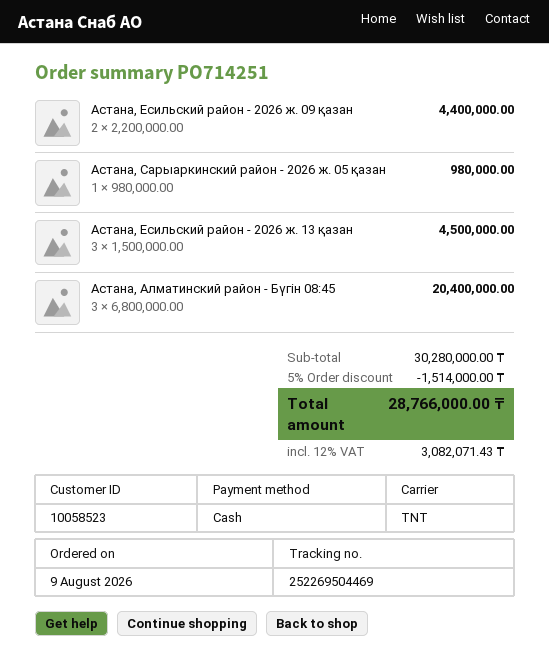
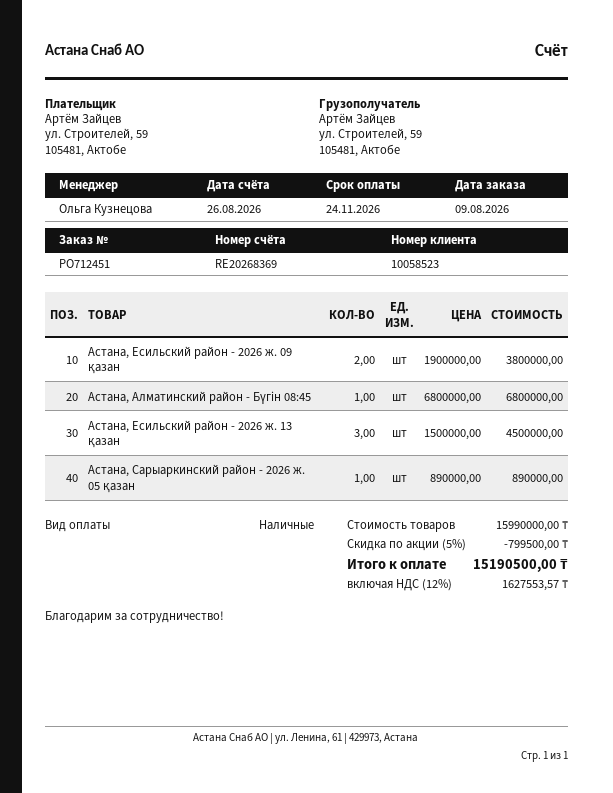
order number: PO714251 -> PO712451
Астана, Есильский район - 2026 ж. 09 қазан: 2 x 2200000.00 = 4400000.00 -> 2 x 1900000.00 = 3800000.00
Астана, Сарыаркинский район - 2026 ж. 05 қазан: 1 x 980000.00 = 980000.00 -> 1 x 890000.00 = 890000.00
Астана, Алматинский район - Бүгін 08:45: 3 x 6800000.00 = 20400000.00 -> 1 x 6800000.00 = 6800000.00
subtotal: 30280000.00 -> 15990000.00
discount: 5% = 1514000.00 -> 5% = 799500.00
tax: 12% = 3082071.43 -> 12% = 1627553.57
total: 28766000.00 -> 15190500.00

